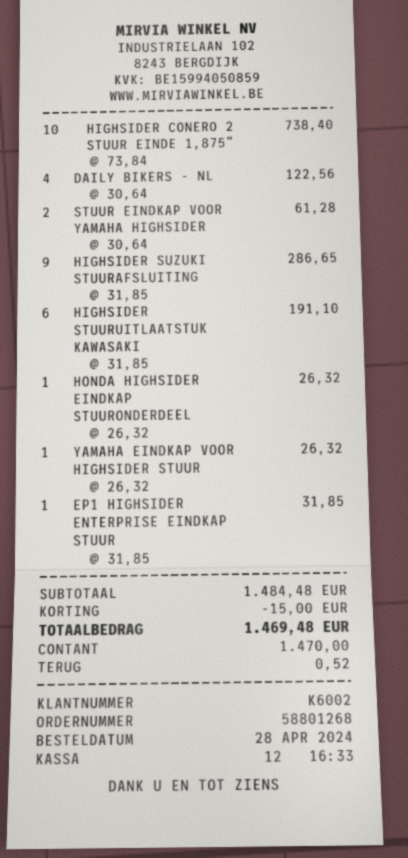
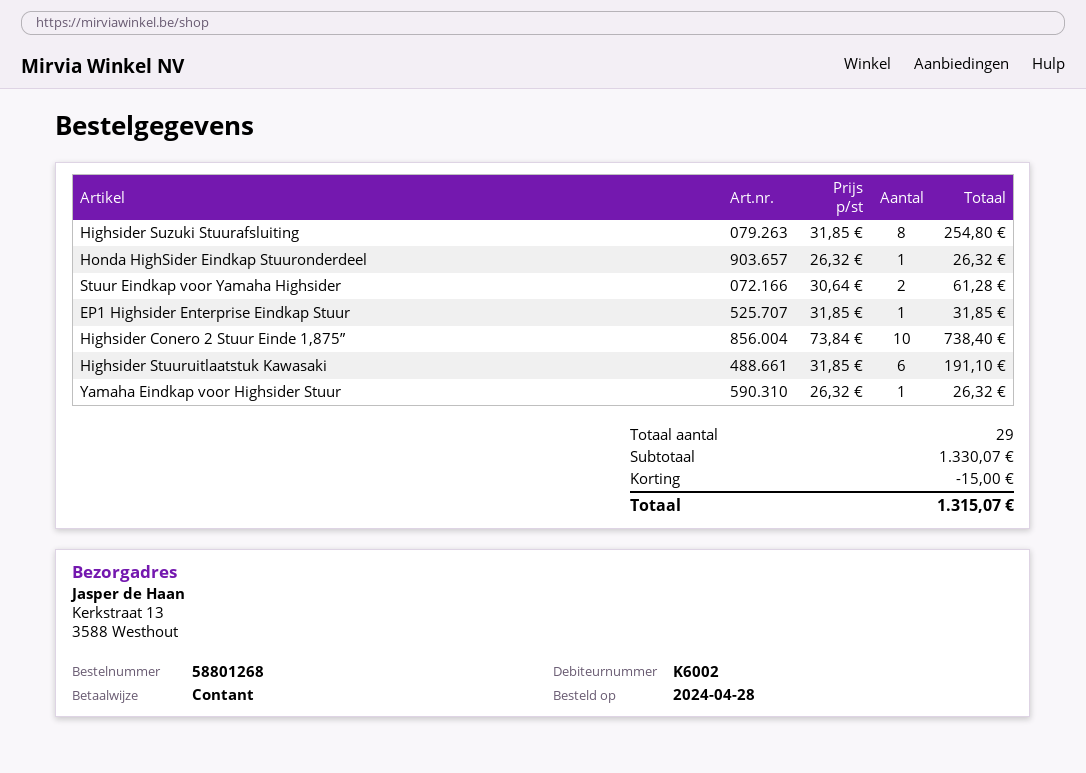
DAILY BIKERS - NL: 4 x 30.64 = 122.56 -> none
HIGHSIDER SUZUKI STUURAFSLUITING: 9 x 31.85 = 286.65 -> 8 x 31.85 = 254.80
subtotal: 1484.48 -> 1330.07
total: 1469.48 -> 1315.07

